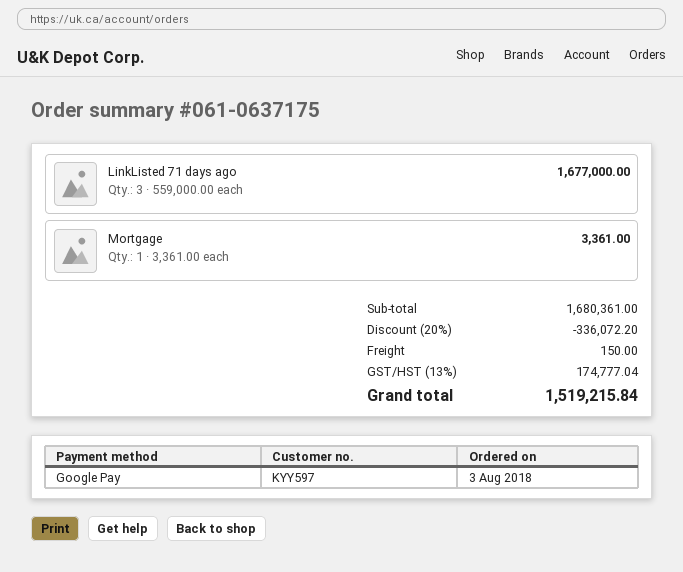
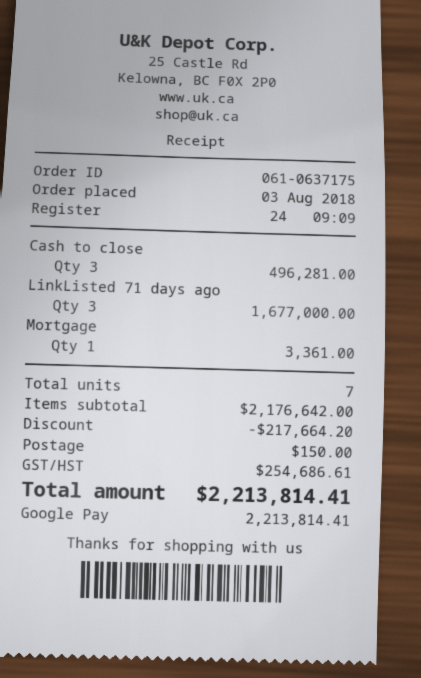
Cash to close: none -> 3 for 496281.00
subtotal: 1680361.00 -> 2176642.00
discount: 336072.20 -> 217664.20
tax: 174777.04 -> 254686.61
total: 1519215.84 -> 2213814.41

